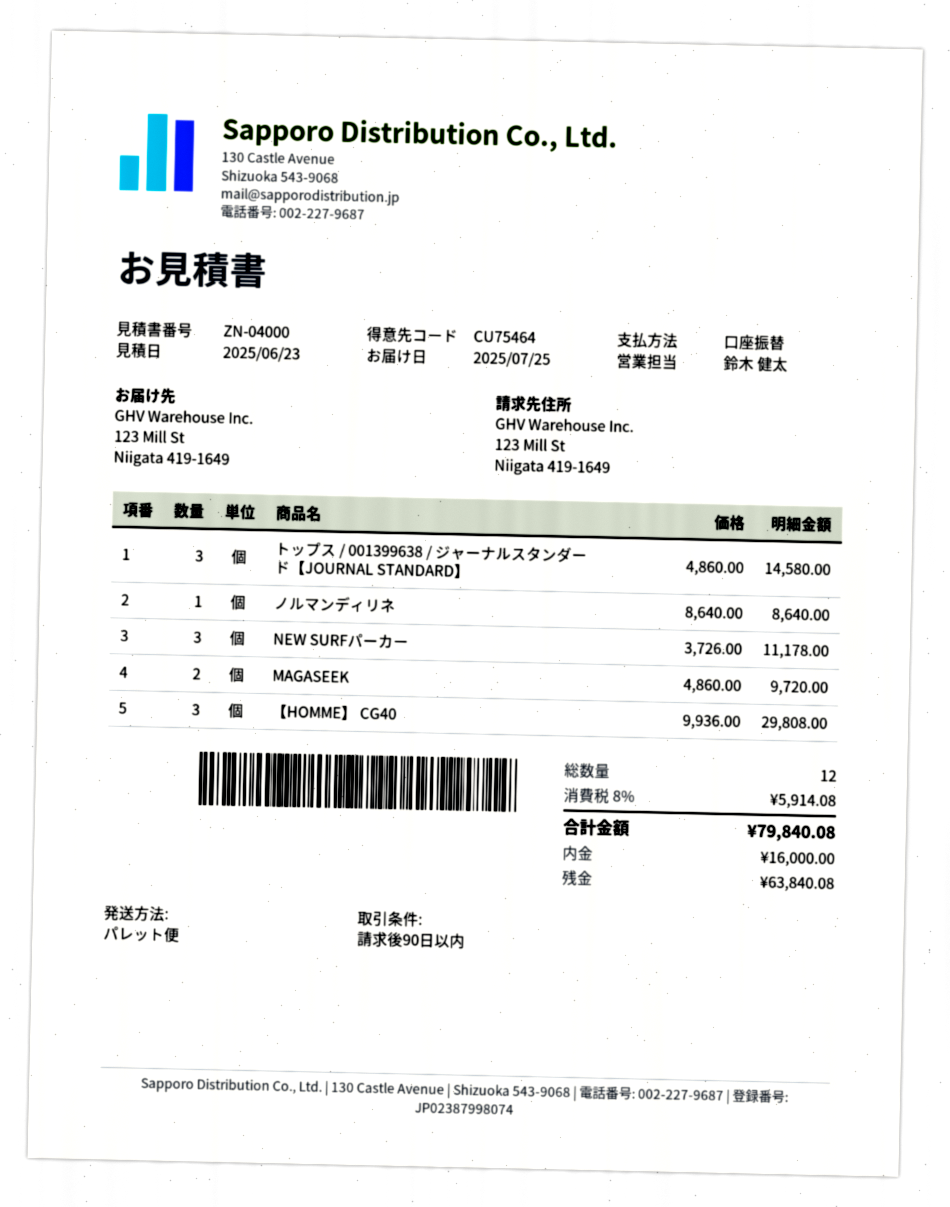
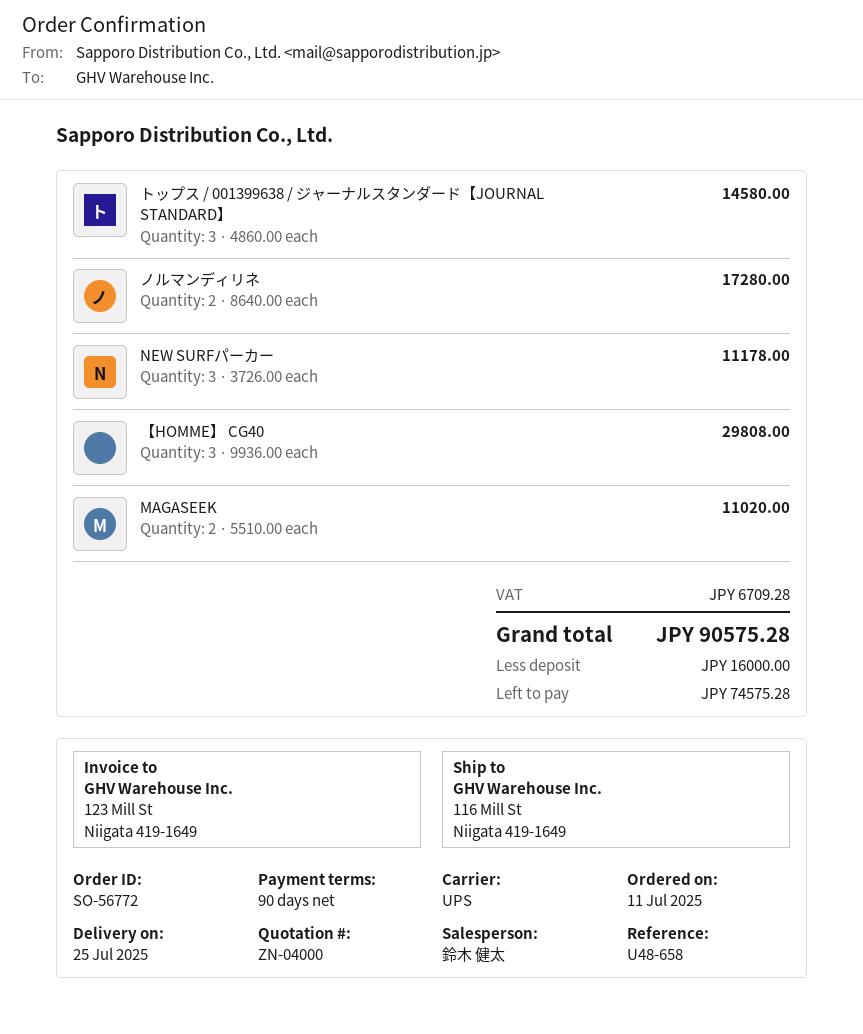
shipping method: pallet freight -> UPS
ship to: 123 Mill St, Niigata 419-1649 -> 116 Mill St, Niigata 419-1649
ノルマンディリネ: 1 x 8640.00 = 8640.00 -> 2 x 8640.00 = 17280.00
MAGASEEK: 2 x 4860.00 = 9720.00 -> 2 x 5510.00 = 11020.00
tax: 5914.08 -> 6709.28
total: 79840.08 -> 90575.28
balance: 63840.08 -> 74575.28

